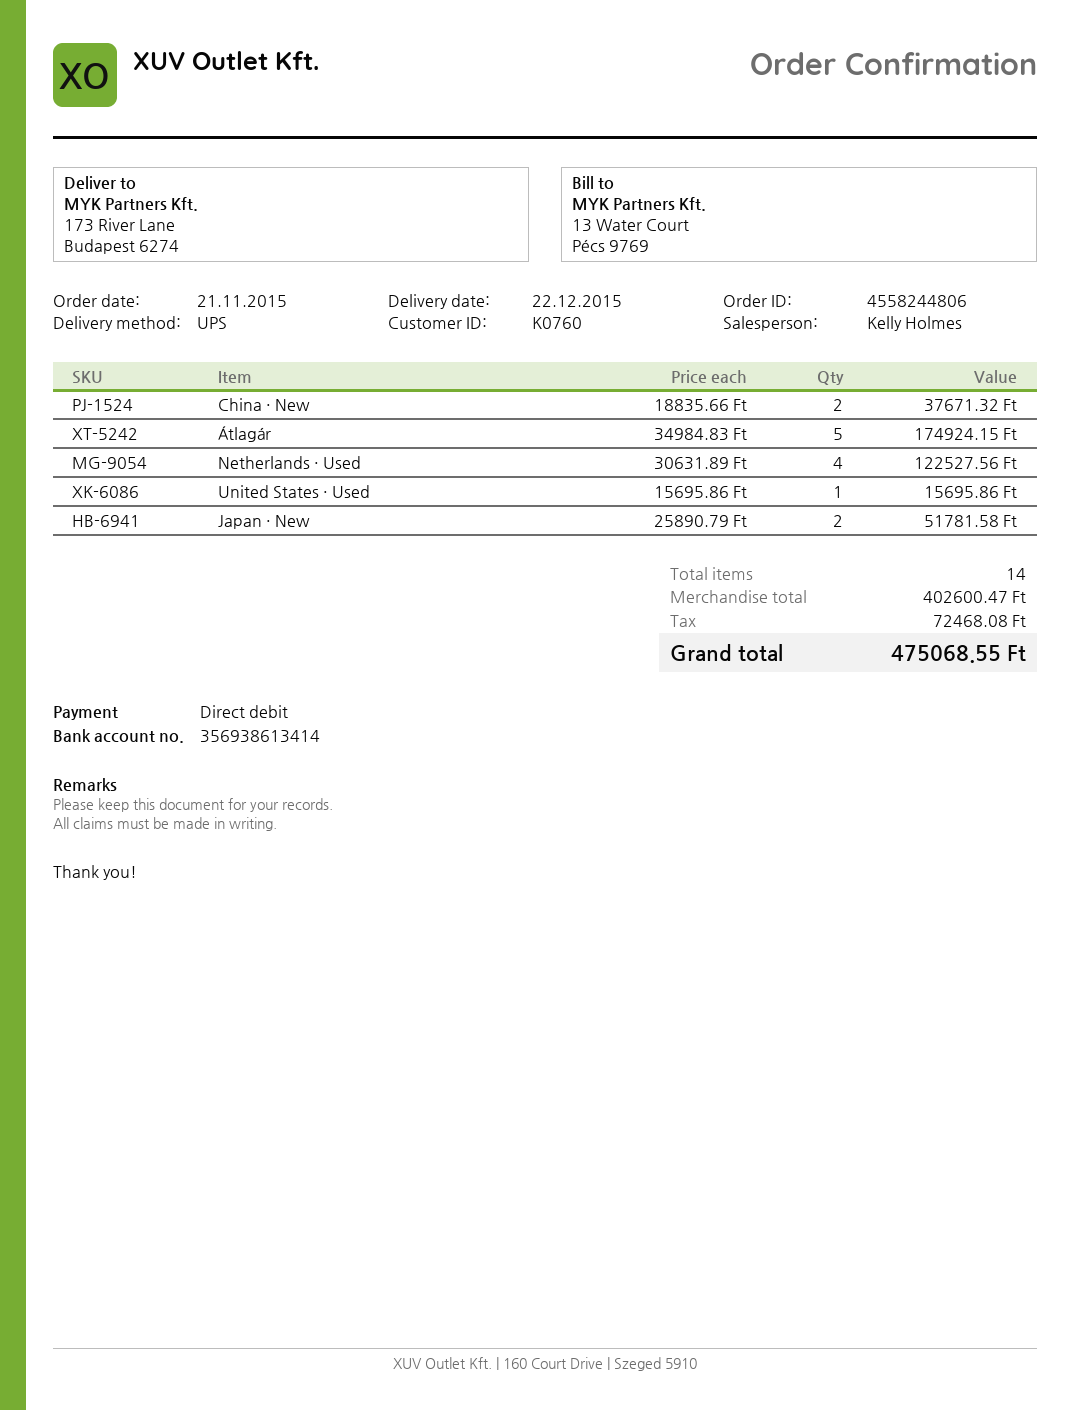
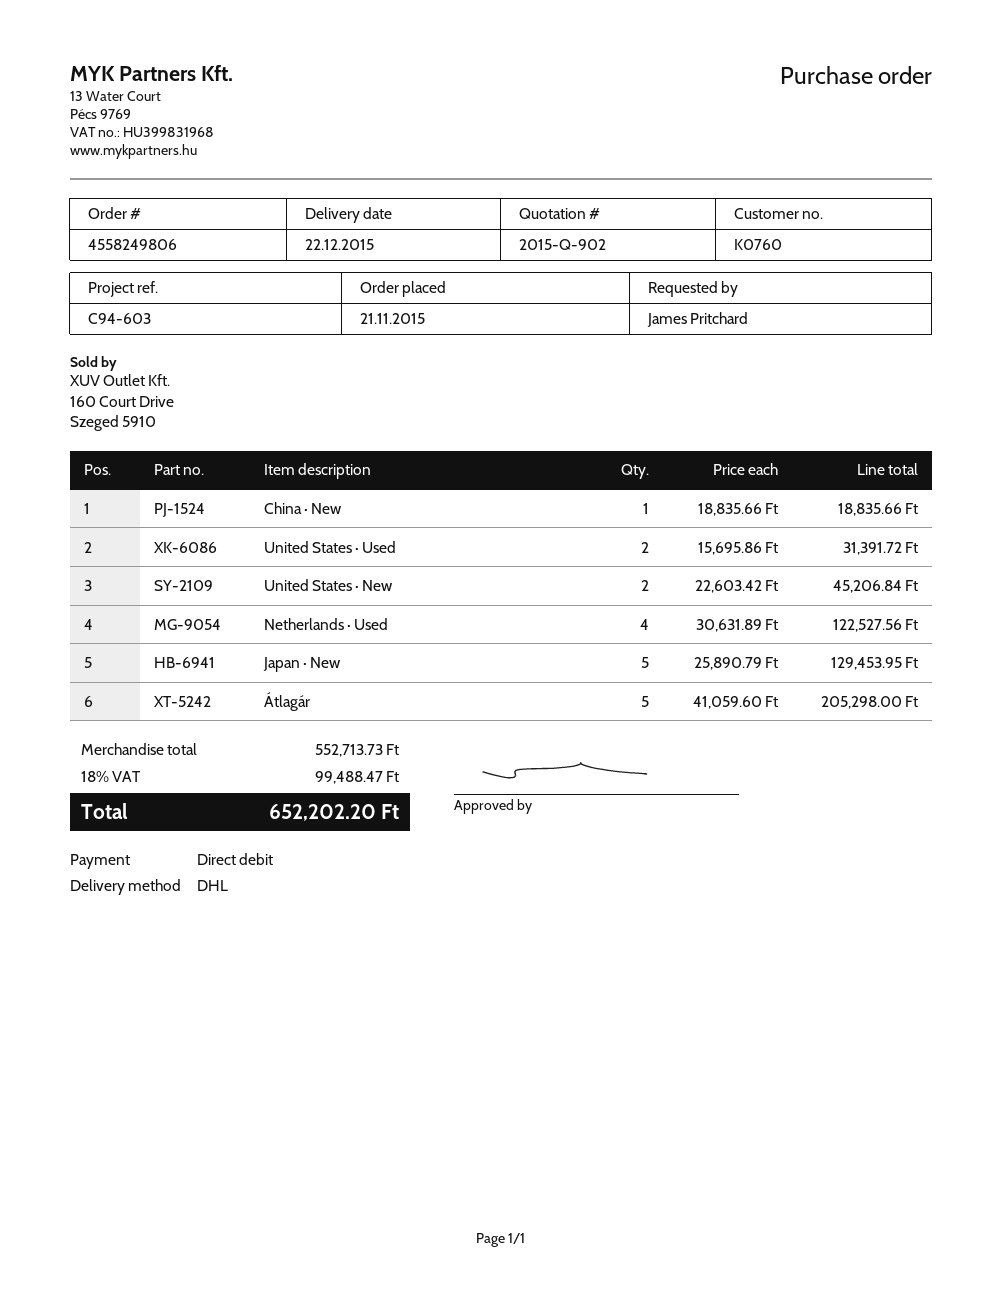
order number: 4558244806 -> 4558249806
shipping method: UPS -> DHL
China · New: 2 x 18835.66 = 37671.32 -> 1 x 18835.66 = 18835.66
Átlagár: 5 x 34984.83 = 174924.15 -> 5 x 41059.60 = 205298.00
United States · Used: 1 x 15695.86 = 15695.86 -> 2 x 15695.86 = 31391.72
Japan · New: 2 x 25890.79 = 51781.58 -> 5 x 25890.79 = 129453.95
United States · New: none -> 2 x 22603.42 = 45206.84
subtotal: 402600.47 -> 552713.73
tax: 72468.08 -> 99488.47
total: 475068.55 -> 652202.20

